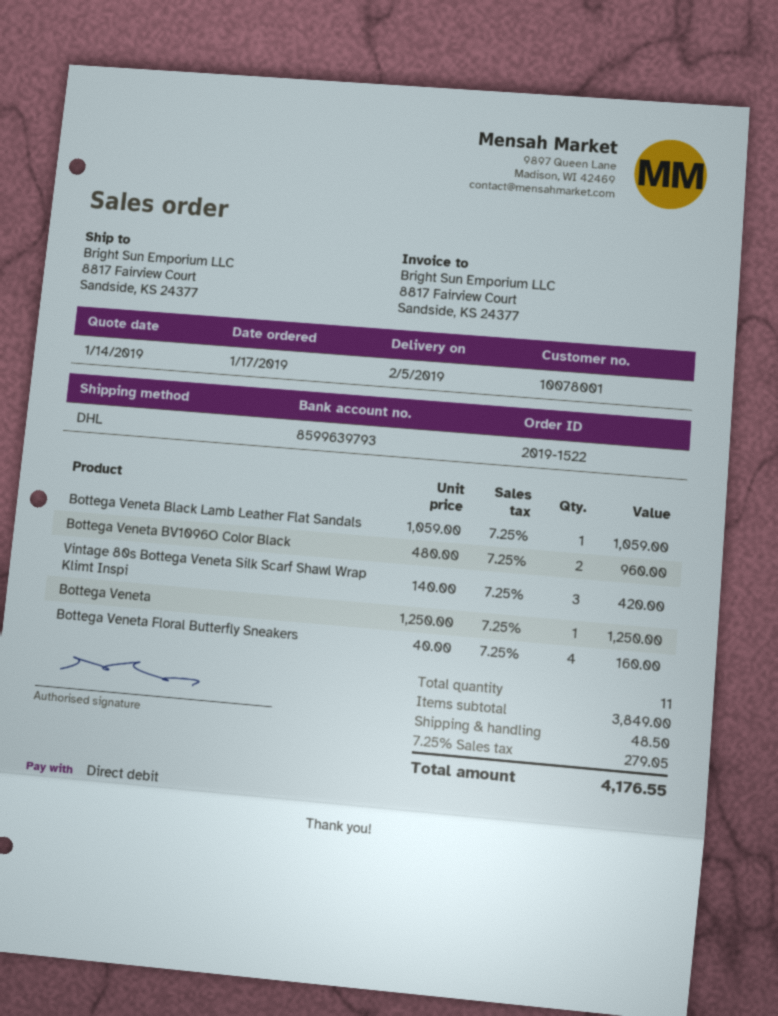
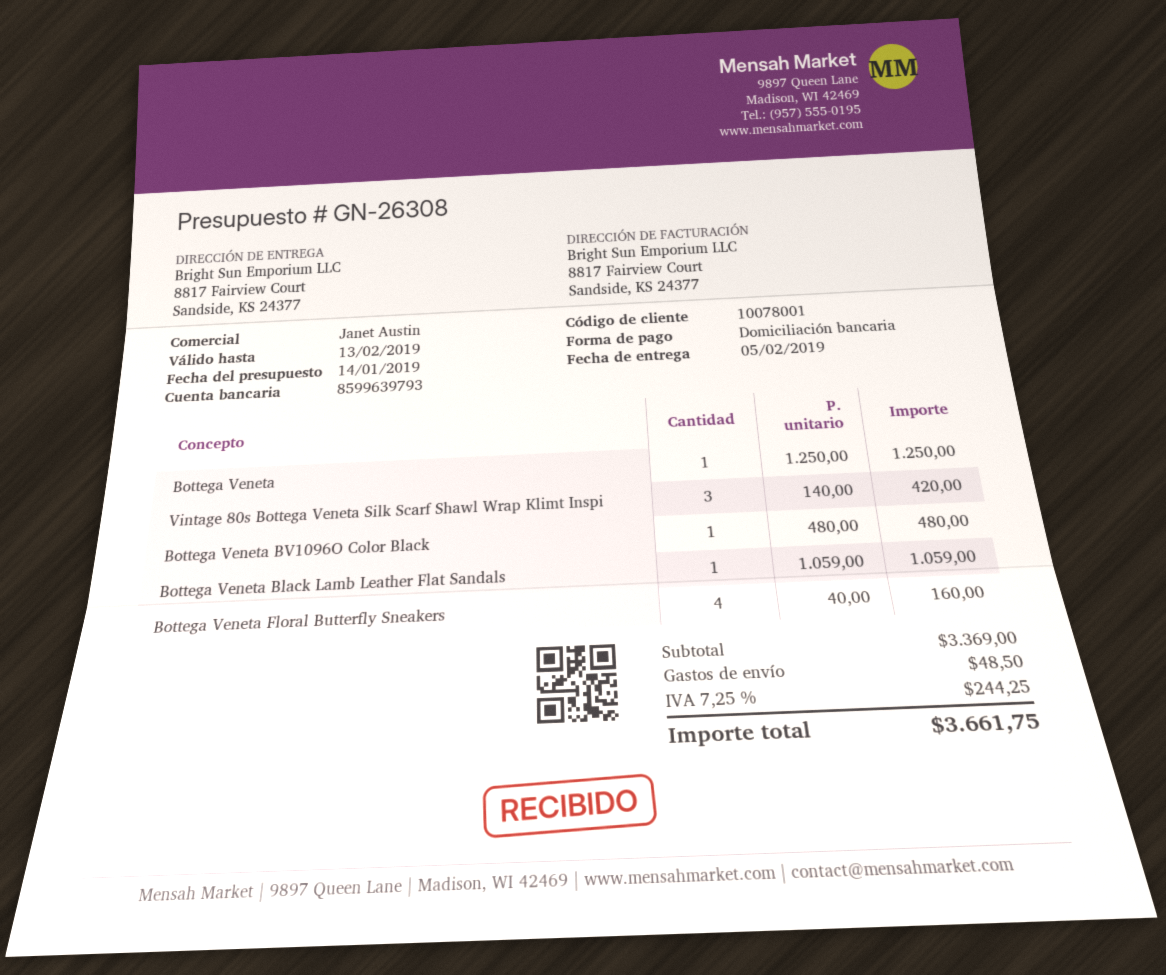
Bottega Veneta BV1096O Color Black: 2 x 480.00 = 960.00 -> 1 x 480.00 = 480.00
subtotal: 3849.00 -> 3369.00
tax: 7.25% = 279.05 -> 7.25% = 244.25
total: 4176.55 -> 3661.75

